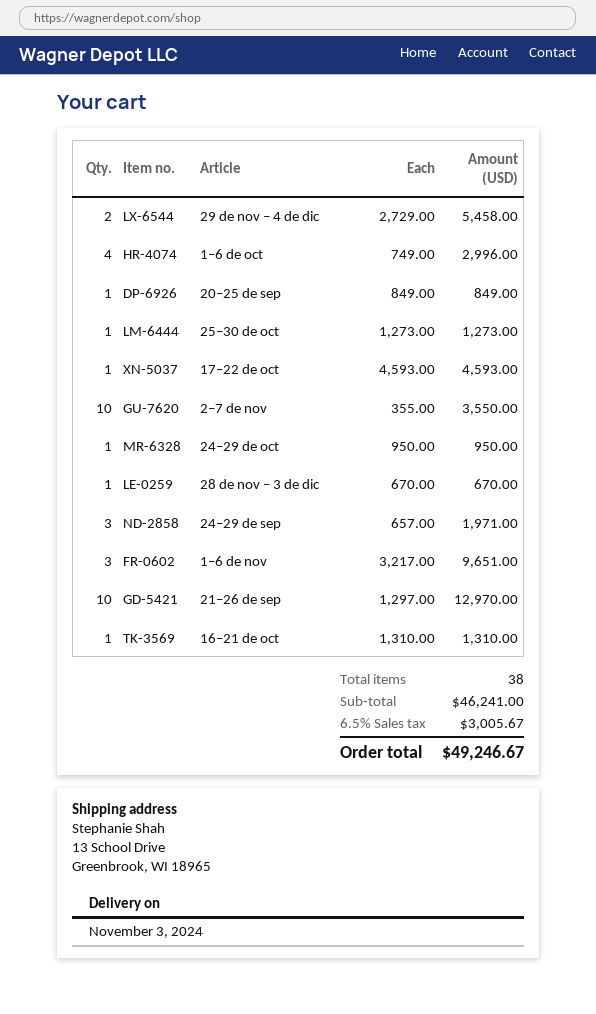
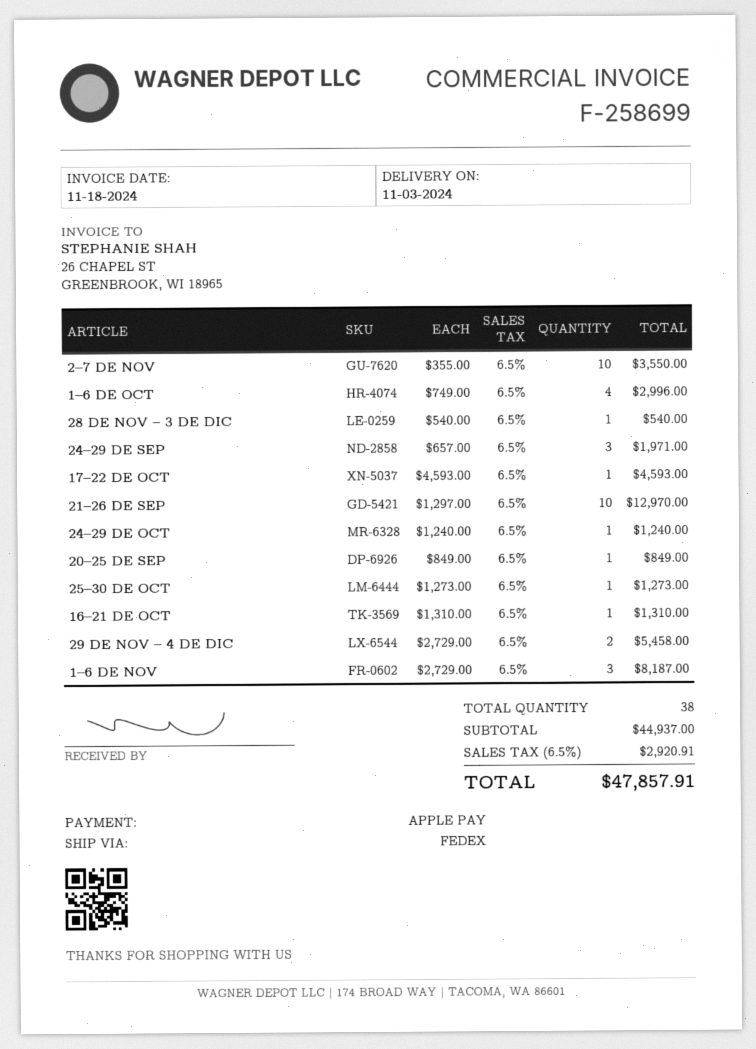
24–29 de oct: 1 x 950.00 = 950.00 -> 1 x 1240.00 = 1240.00
28 de nov – 3 de dic: 1 x 670.00 = 670.00 -> 1 x 540.00 = 540.00
1–6 de nov: 3 x 3217.00 = 9651.00 -> 3 x 2729.00 = 8187.00
subtotal: 46241.00 -> 44937.00
tax: 6.5% = 3005.67 -> 6.5% = 2920.91
total: 49246.67 -> 47857.91

